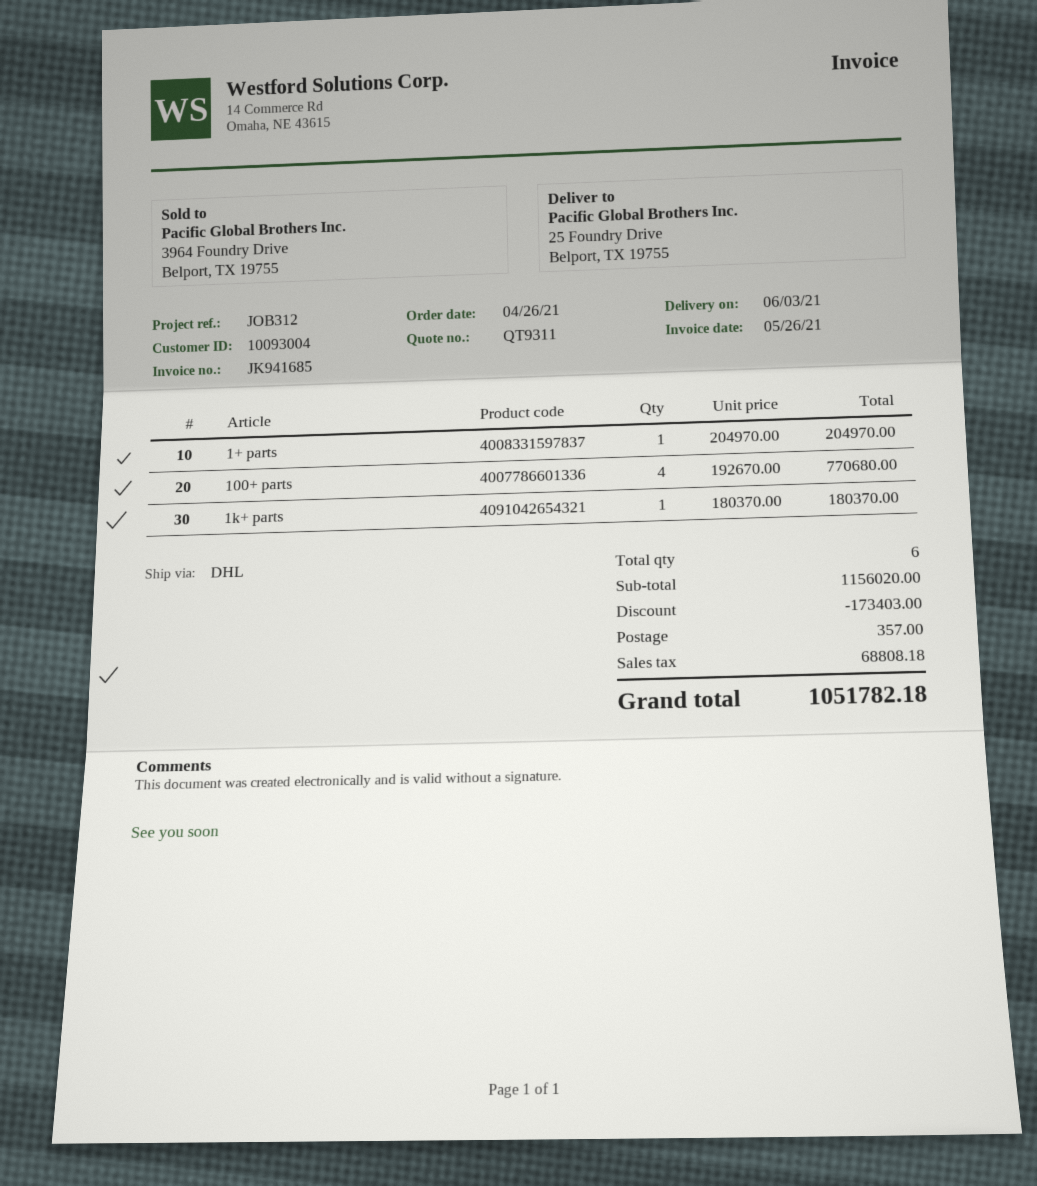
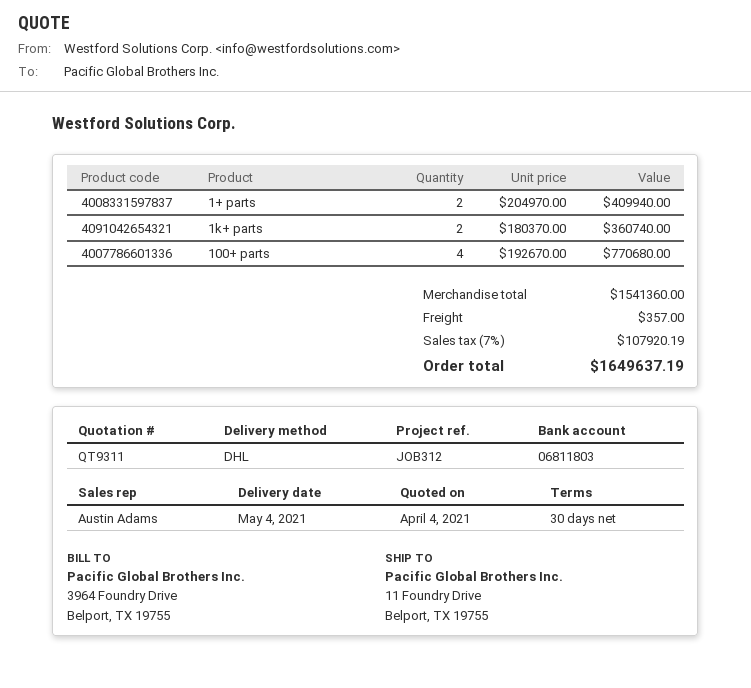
delivery date: 2021-06-03 -> 2021-05-04
ship to: 25 Foundry Drive, Belport, TX 19755 -> 11 Foundry Drive, Belport, TX 19755
1+ parts: 1 x 204970.00 = 204970.00 -> 2 x 204970.00 = 409940.00
1k+ parts: 1 x 180370.00 = 180370.00 -> 2 x 180370.00 = 360740.00
subtotal: 1156020.00 -> 1541360.00
discount: 173403.00 -> none
tax: 68808.18 -> 107920.19
total: 1051782.18 -> 1649637.19

